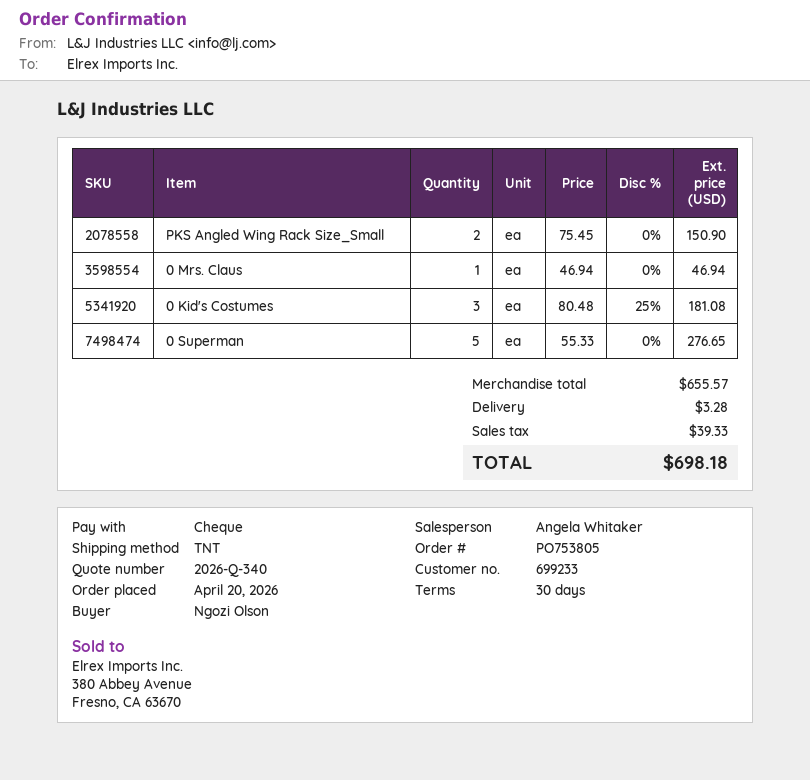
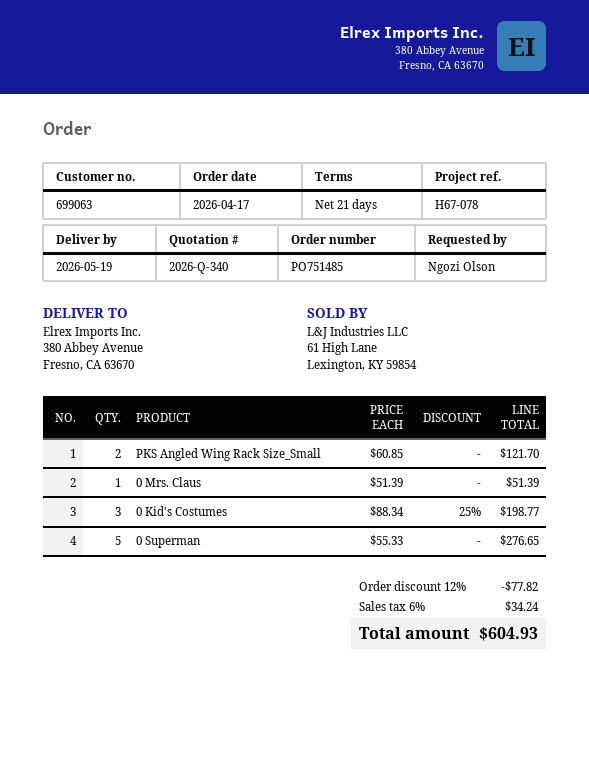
order number: PO753805 -> PO751485
order date: 2026-04-20 -> 2026-04-17
payment terms: 30 days -> 21 days
customer number: 699233 -> 699063
PKS Angled Wing Rack Size_Small: 2 x 75.45 = 150.90 -> 2 x 60.85 = 121.70
0 Mrs. Claus: 1 x 46.94 = 46.94 -> 1 x 51.39 = 51.39
0 Kid's Costumes: 3 x 80.48 - 25% = 181.08 -> 3 x 88.34 - 25% = 198.77
discount: none -> 12% = 77.82
shipping: 3.28 -> none
tax: 39.33 -> 34.24
total: 698.18 -> 604.93

